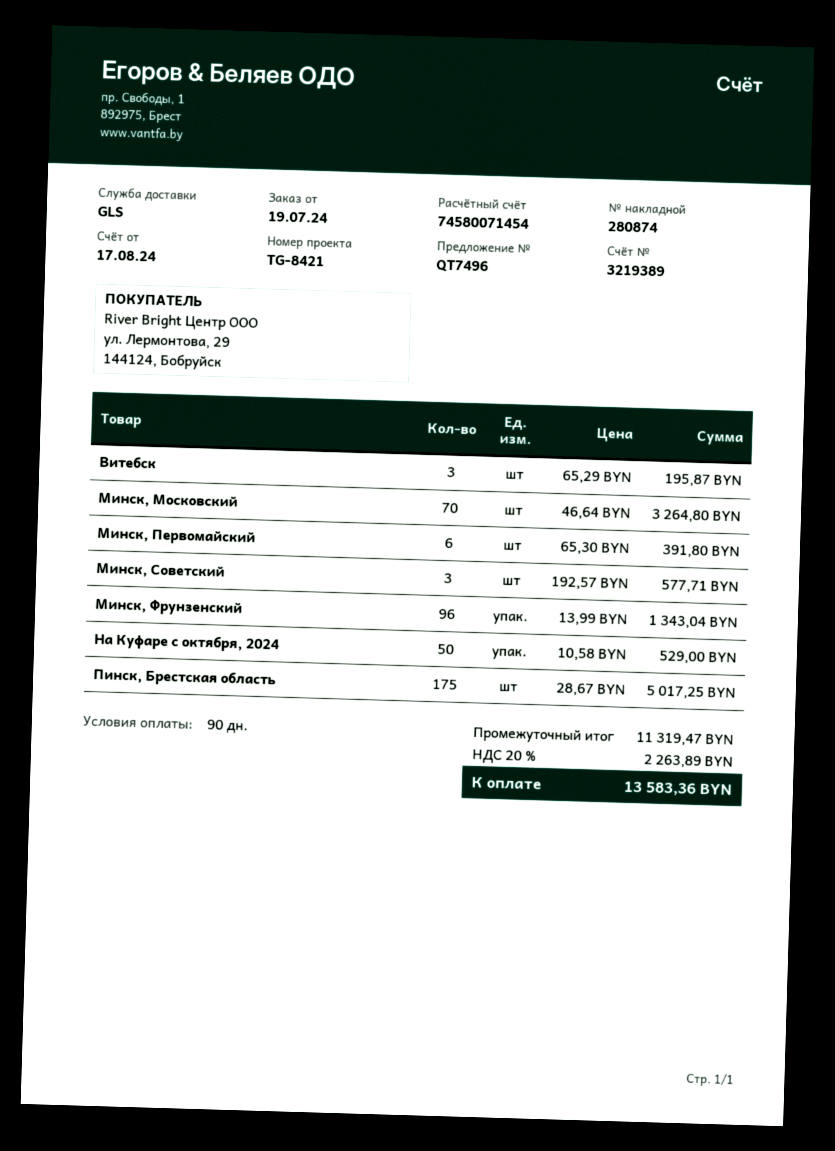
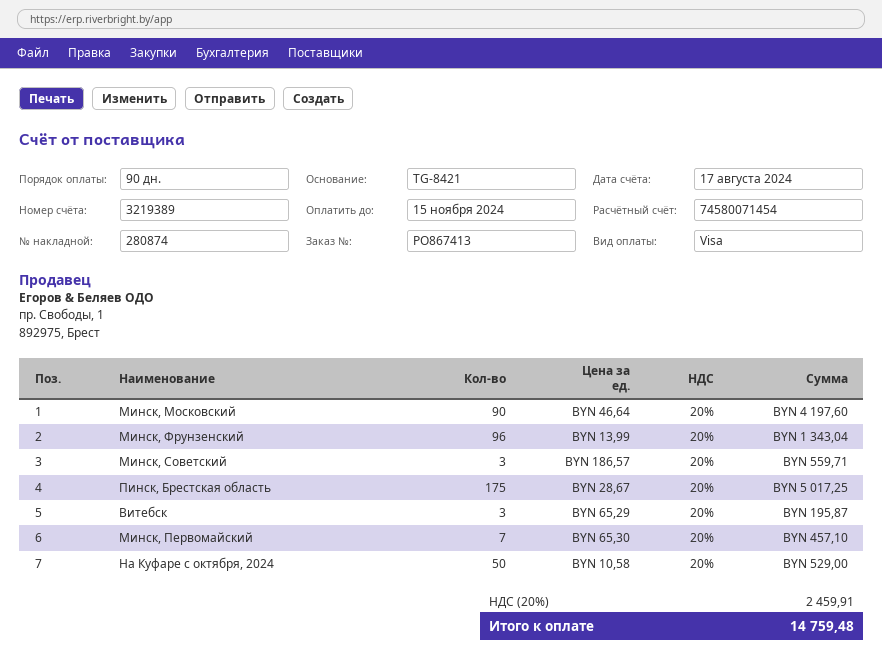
Минск, Московский: 70 x 46.64 = 3264.80 -> 90 x 46.64 = 4197.60
Минск, Первомайский: 6 x 65.30 = 391.80 -> 7 x 65.30 = 457.10
Минск, Советский: 3 x 192.57 = 577.71 -> 3 x 186.57 = 559.71
tax: 20% = 2263.89 -> 20% = 2459.91
total: 13583.36 -> 14759.48

